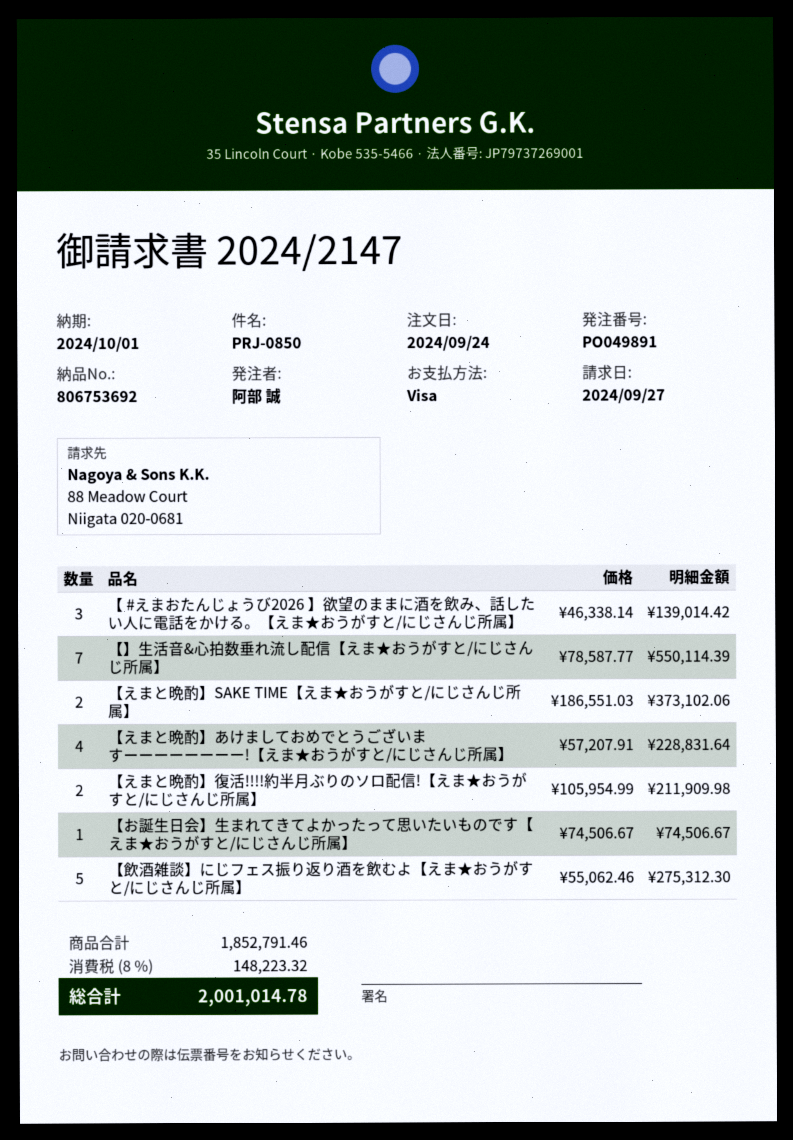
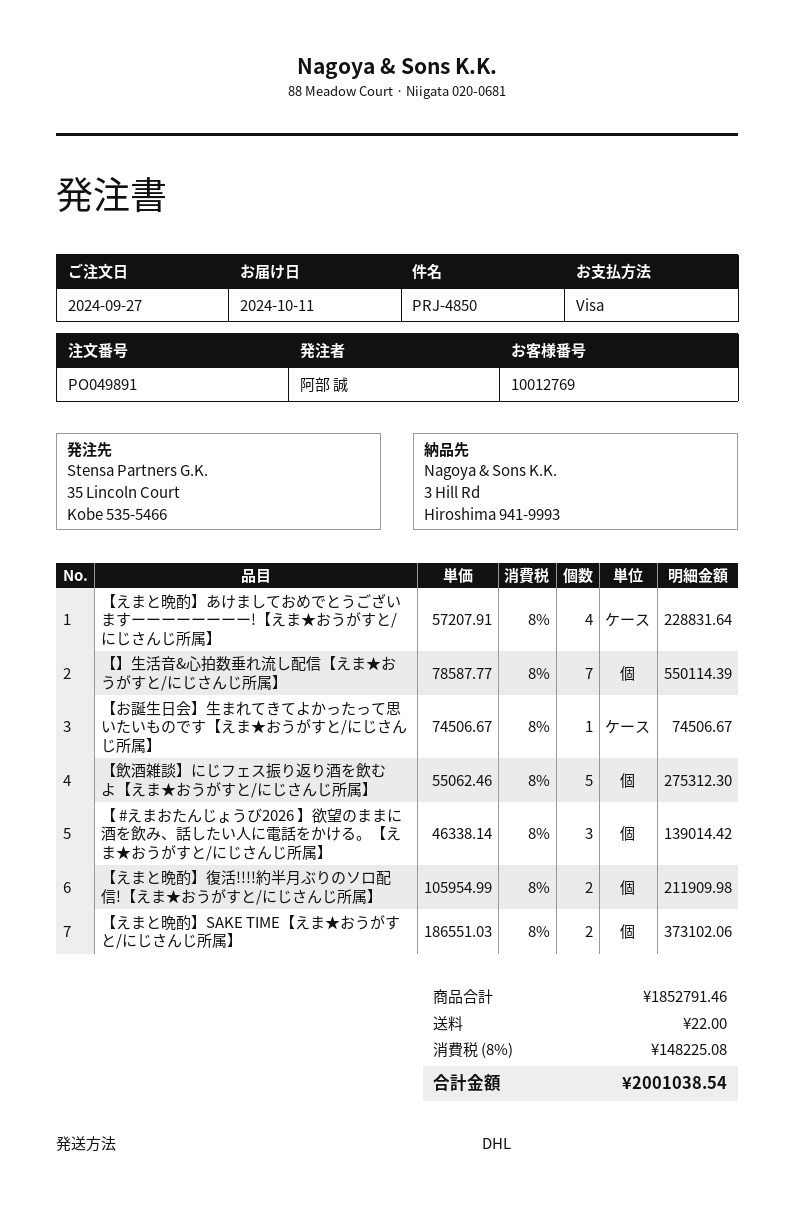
order date: 2024-09-24 -> 2024-09-27
delivery date: 2024-10-01 -> 2024-10-11
reference: PRJ-0850 -> PRJ-4850
shipping: none -> 22.00
tax: 8% = 148223.32 -> 8% = 148225.08
total: 2001014.78 -> 2001038.54

